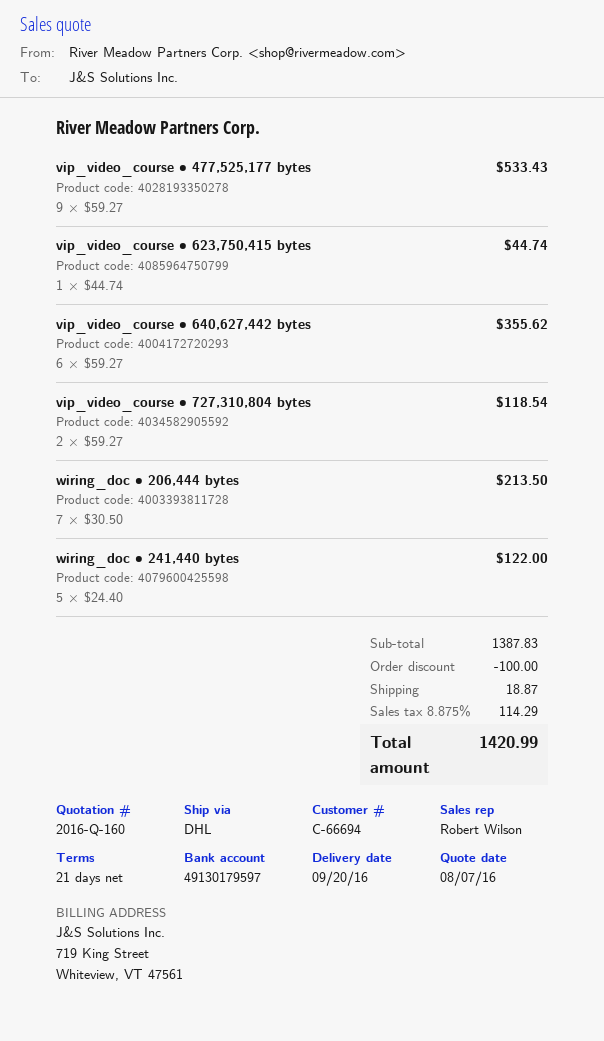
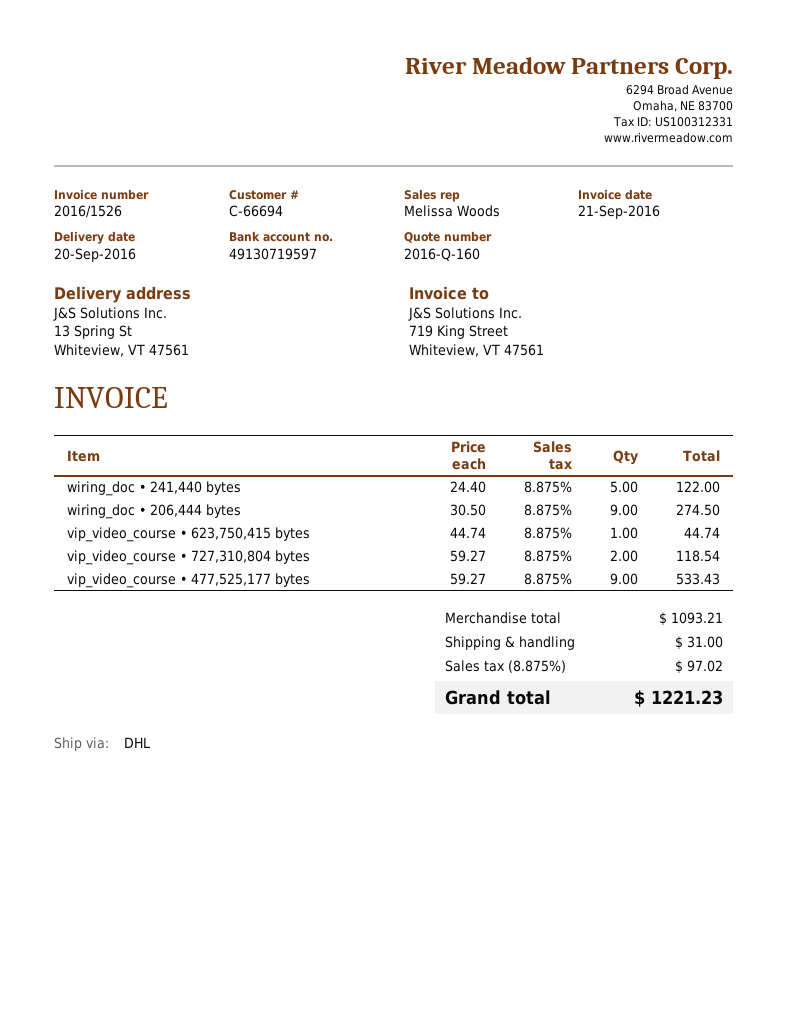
sales rep: Robert Wilson -> Melissa Woods
bank account: 49130179597 -> 49130719597
vip_video_course • 640,627,442 bytes: 6 x 59.27 = 355.62 -> none
wiring_doc • 206,444 bytes: 7 x 30.50 = 213.50 -> 9 x 30.50 = 274.50
subtotal: 1387.83 -> 1093.21
discount: 100.00 -> none
shipping: 18.87 -> 31.00
tax: 8.875% = 114.29 -> 8.875% = 97.02
total: 1420.99 -> 1221.23

